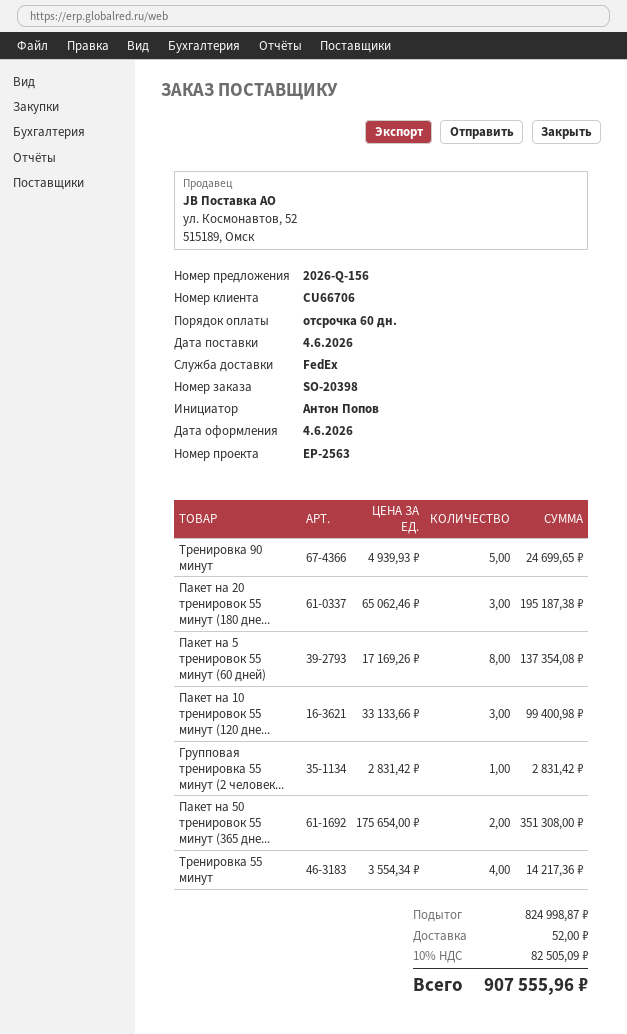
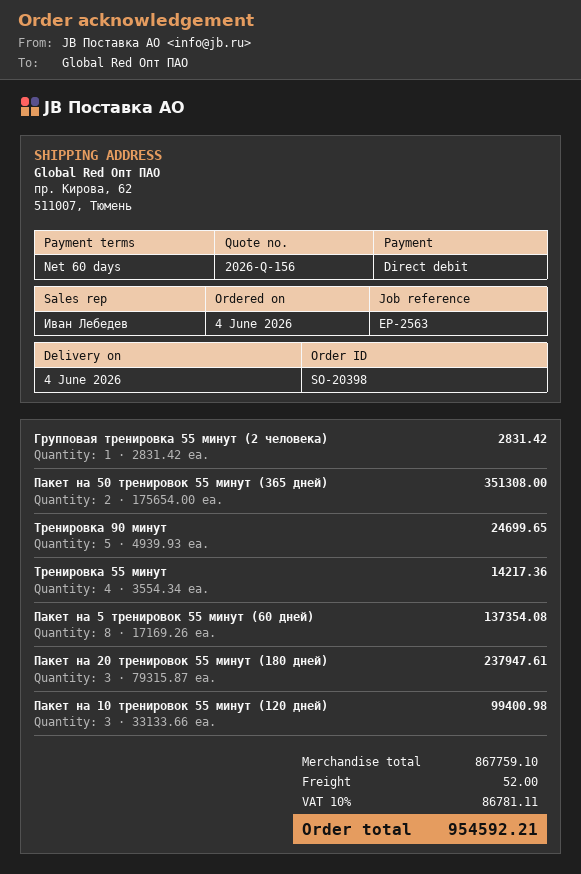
Пакет на 20 тренировок 55 минут (180 дне...: 3 x 65062.46 = 195187.38 -> 3 x 79315.87 = 237947.61
subtotal: 824998.87 -> 867759.10
tax: 10% = 82505.09 -> 10% = 86781.11
total: 907555.96 -> 954592.21

